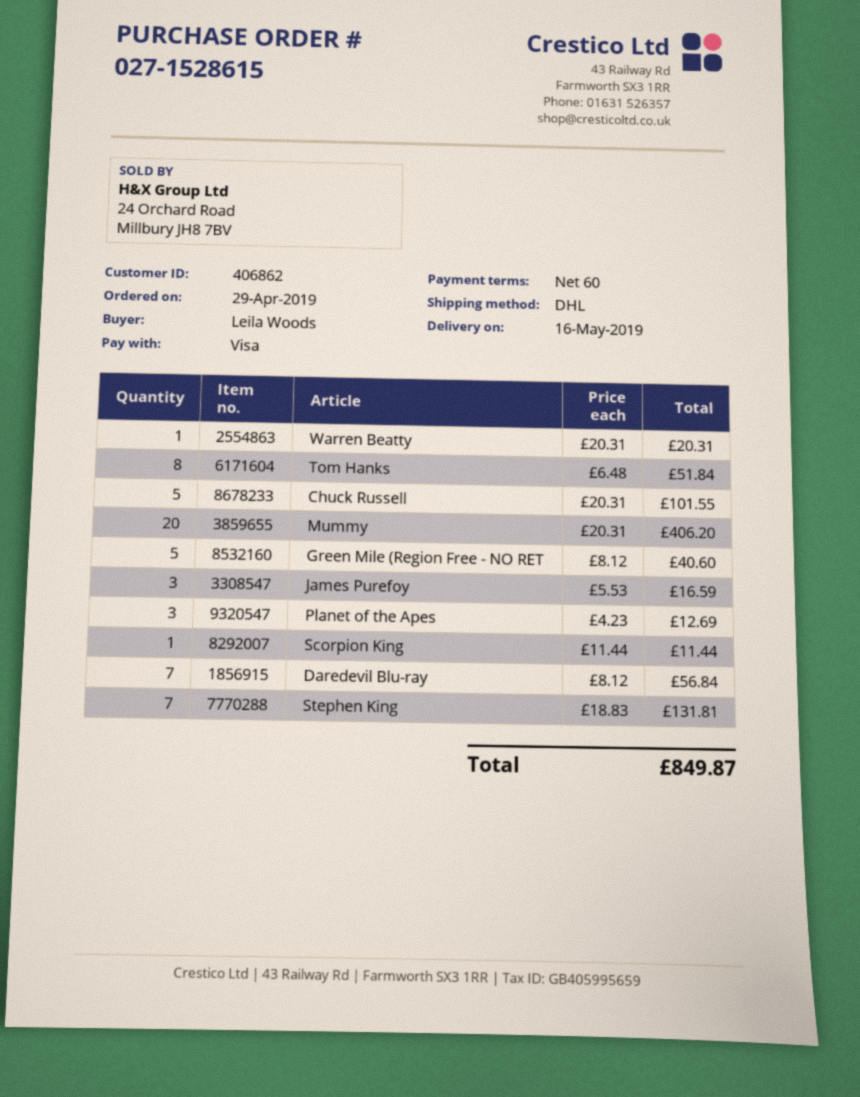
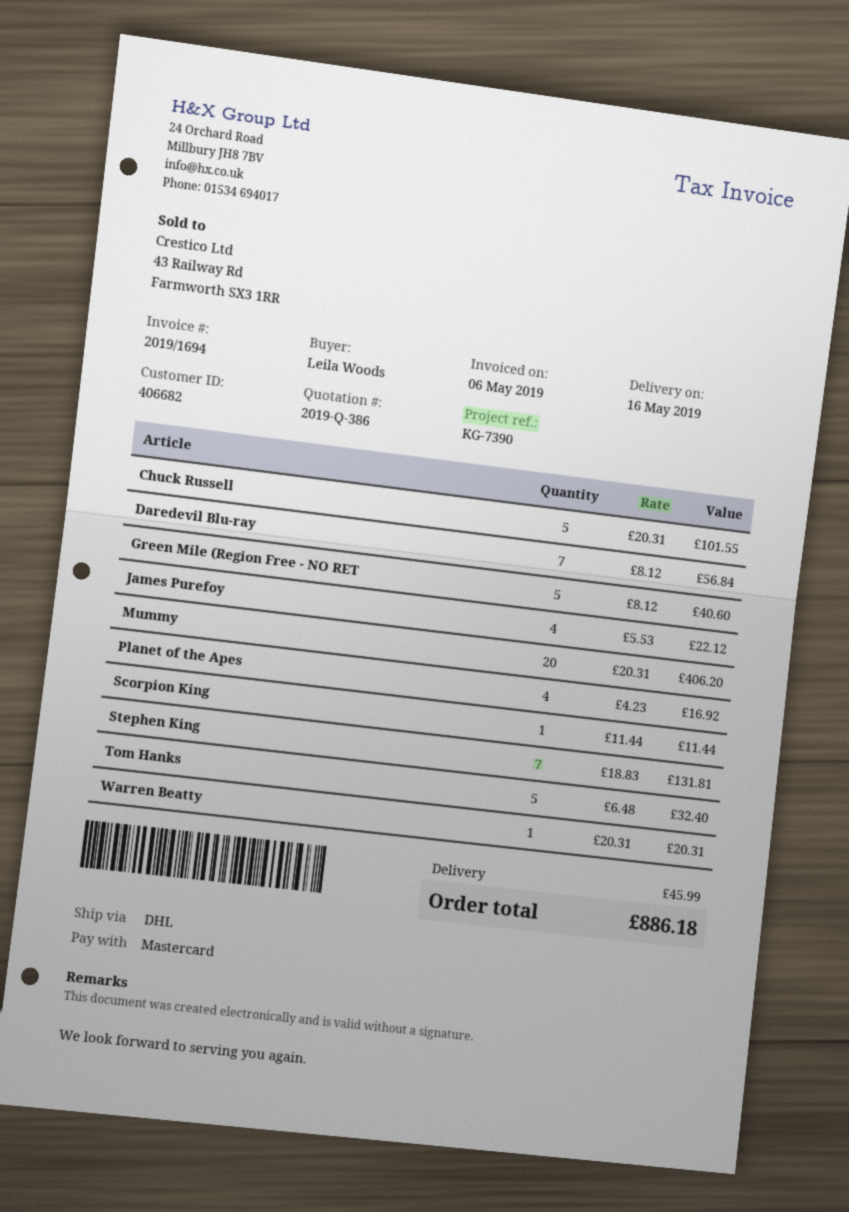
customer number: 406862 -> 406682
payment method: Visa -> Mastercard
Tom Hanks: 8 x 6.48 = 51.84 -> 5 x 6.48 = 32.40
James Purefoy: 3 x 5.53 = 16.59 -> 4 x 5.53 = 22.12
Planet of the Apes: 3 x 4.23 = 12.69 -> 4 x 4.23 = 16.92
shipping: none -> 45.99
total: 849.87 -> 886.18

